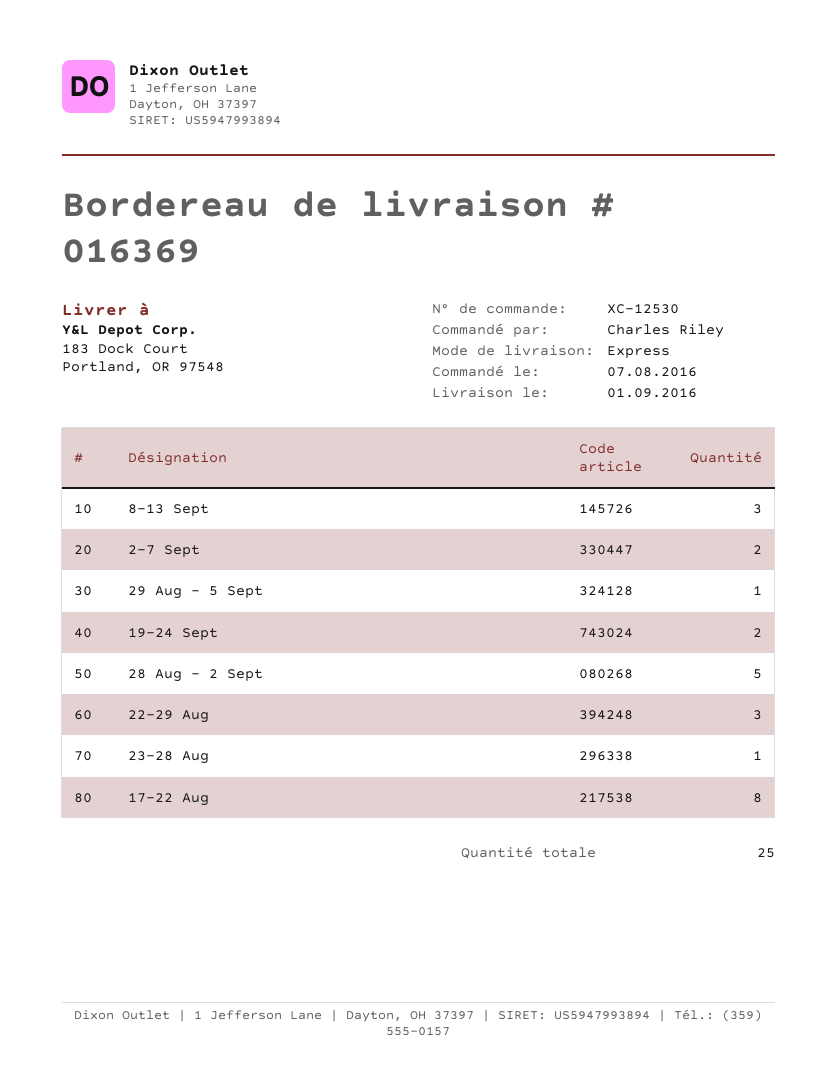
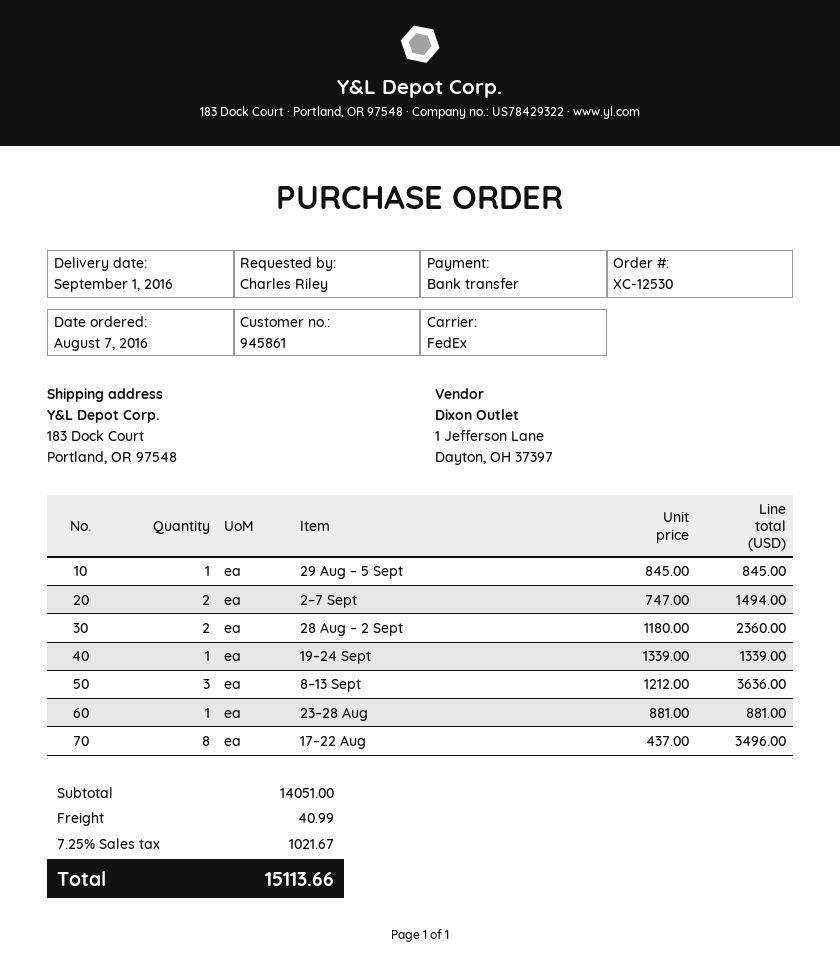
shipping method: express -> FedEx
19–24 Sept: 2 -> 1
28 Aug – 2 Sept: 5 -> 2
22–29 Aug: 3 -> none

